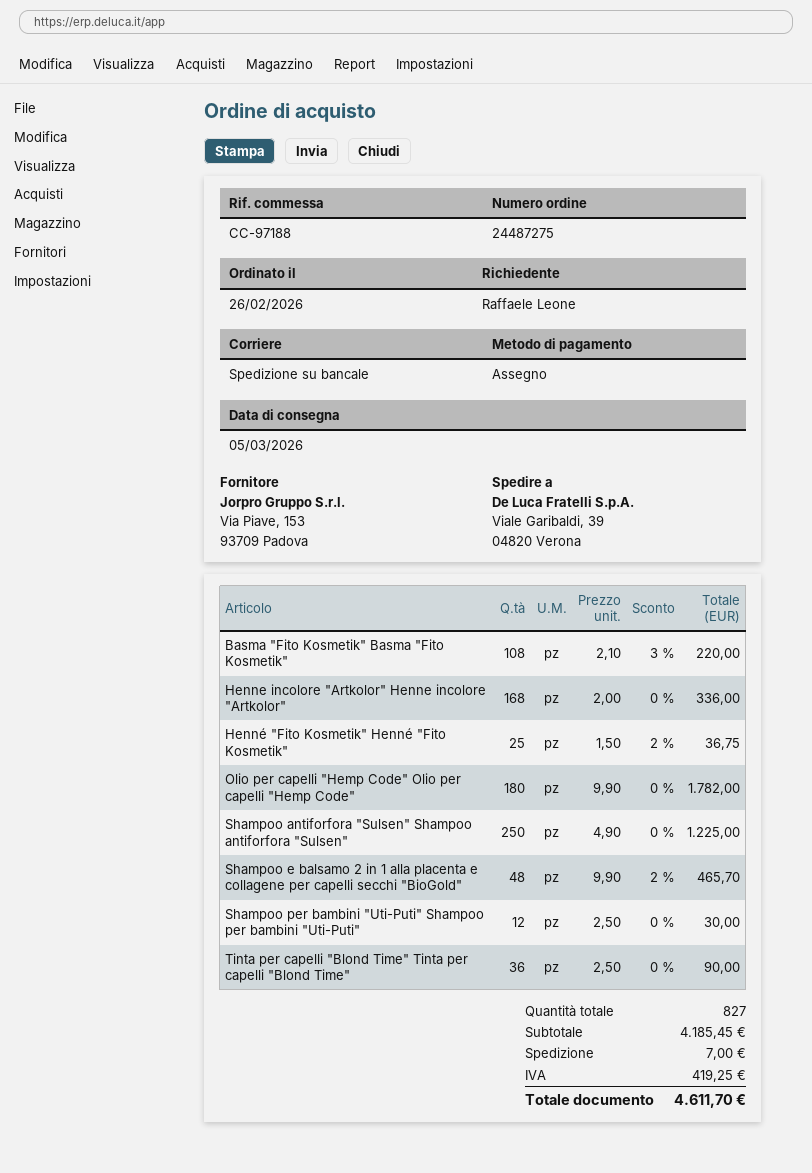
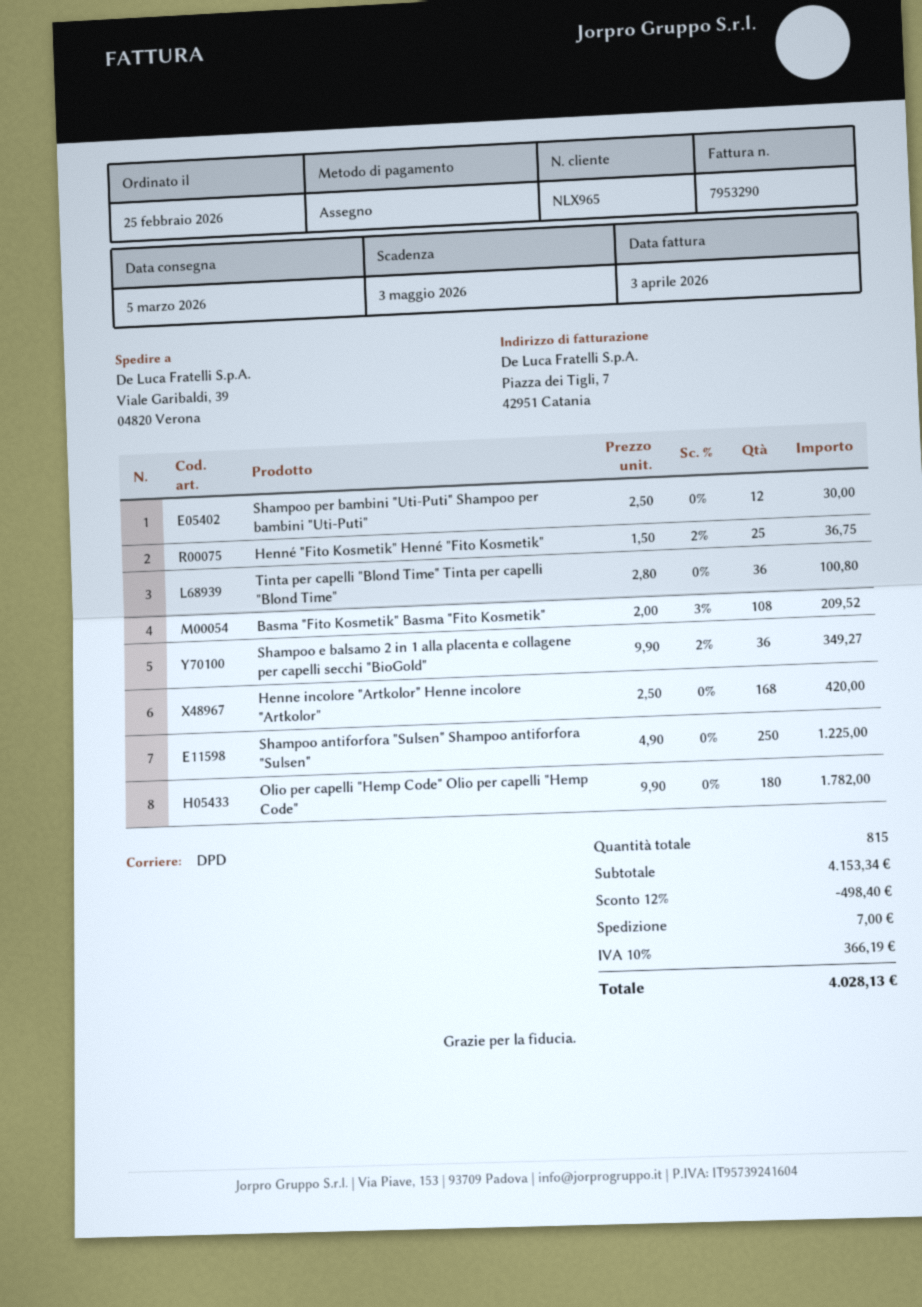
order date: 2026-02-26 -> 2026-02-25
shipping method: pallet freight -> DPD
Basma "Fito Kosmetik" Basma "Fito Kosmetik": 108 x 2.10 - 3% = 220.00 -> 108 x 2.00 - 3% = 209.52
Henne incolore "Artkolor" Henne incolore "Artkolor": 168 x 2.00 = 336.00 -> 168 x 2.50 = 420.00
Shampoo e balsamo 2 in 1 alla placenta e collagene per capelli secchi "BioGold": 48 x 9.90 - 2% = 465.70 -> 36 x 9.90 - 2% = 349.27
Tinta per capelli "Blond Time" Tinta per capelli "Blond Time": 36 x 2.50 = 90.00 -> 36 x 2.80 = 100.80
total quantity: 827 -> 815
subtotal: 4185.45 -> 4153.34
discount: none -> 12% = 498.40
tax: 419.25 -> 366.19
total: 4611.70 -> 4028.13

